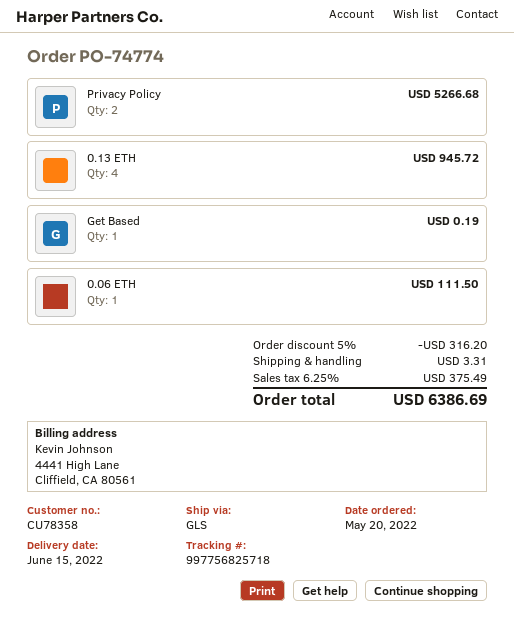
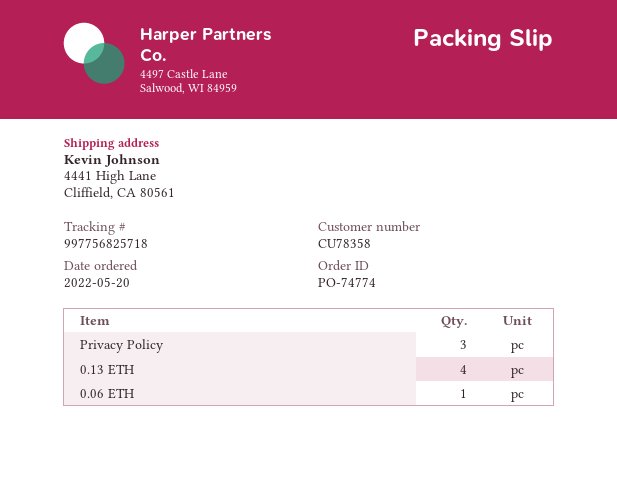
Privacy Policy: 2 -> 3
Get Based: 1 -> none

